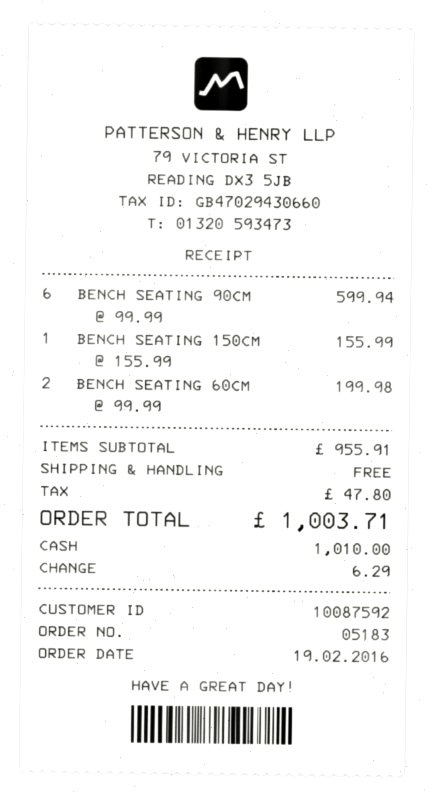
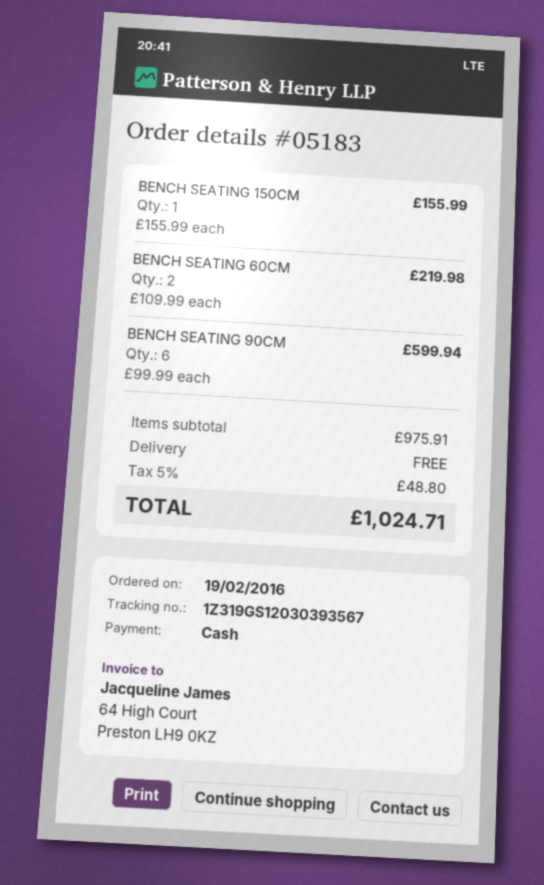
BENCH SEATING 60CM: 2 x 99.99 = 199.98 -> 2 x 109.99 = 219.98
subtotal: 955.91 -> 975.91
tax: 47.80 -> 48.80
total: 1003.71 -> 1024.71

